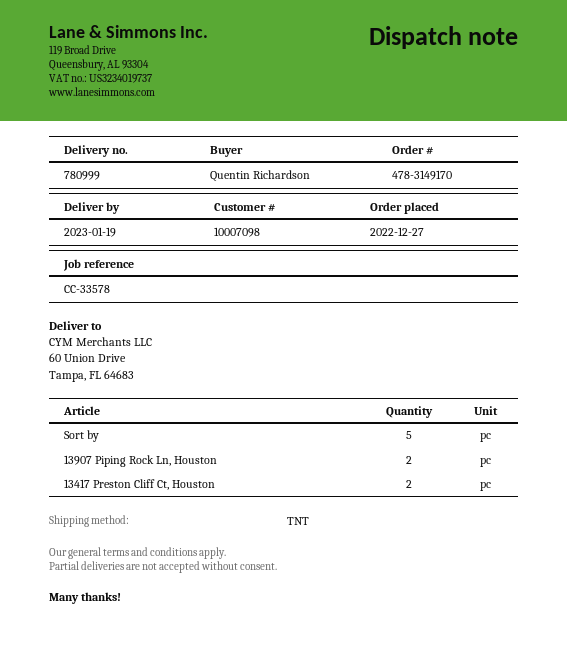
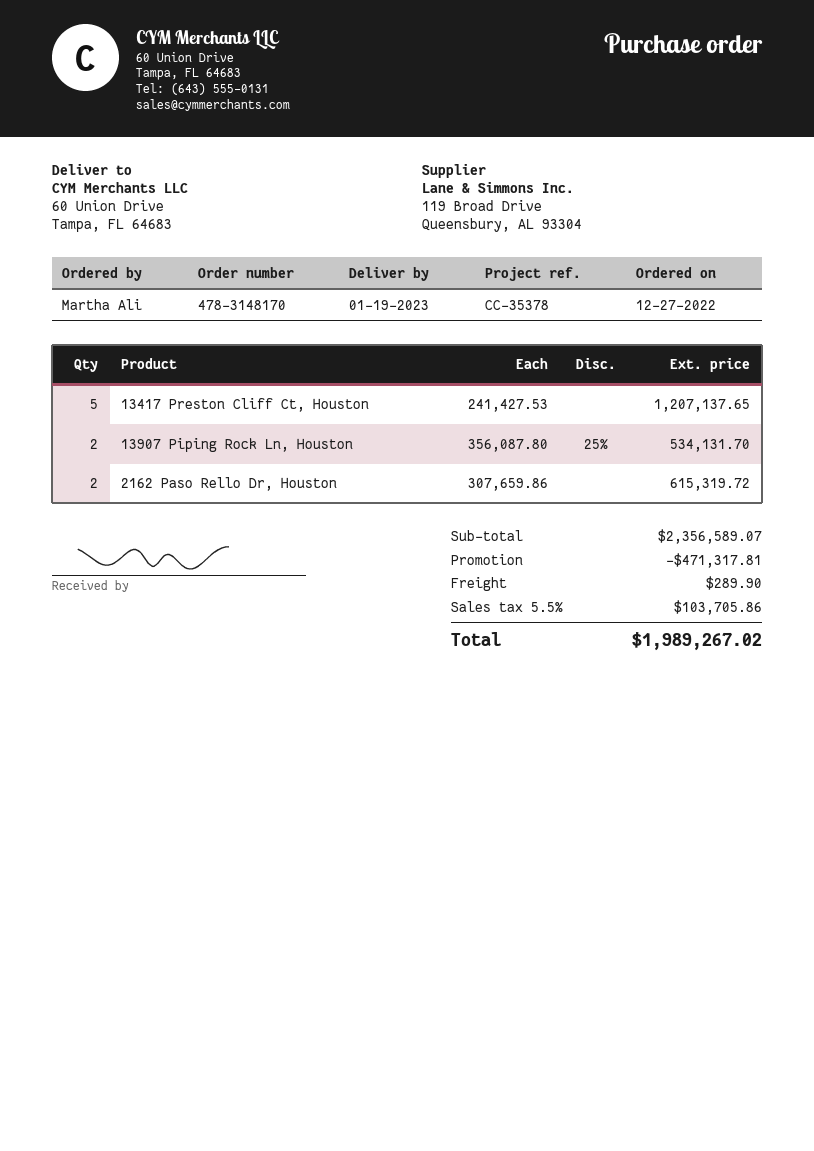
order number: 478-3149170 -> 478-3148170
reference: CC-33578 -> CC-35378
ordered by: Quentin Richardson -> Martha Ali
Sort by: 5 -> none
13417 Preston Cliff Ct, Houston: 2 -> 5
2162 Paso Rello Dr, Houston: none -> 2

